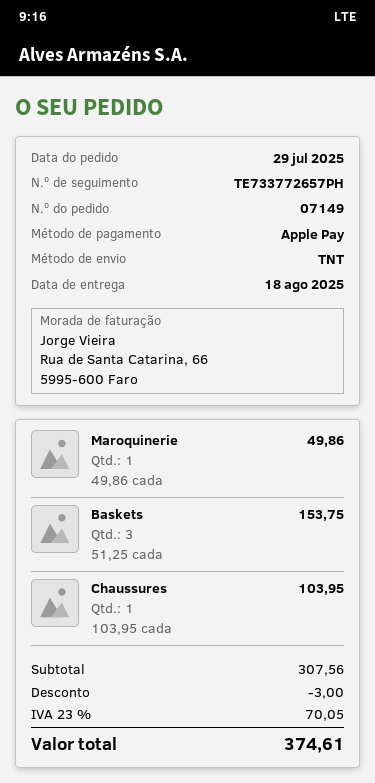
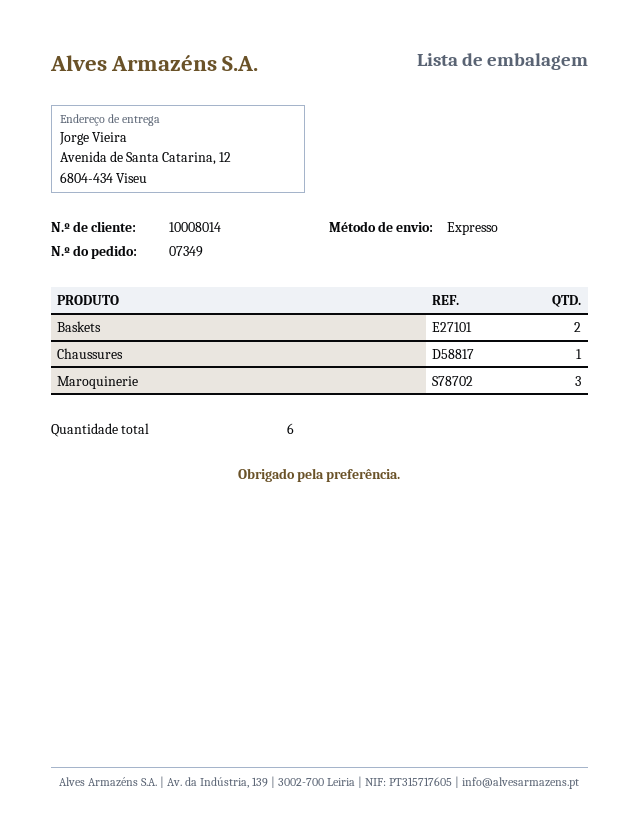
order number: 07149 -> 07349
shipping method: TNT -> express
Maroquinerie: 1 -> 3
Baskets: 3 -> 2

